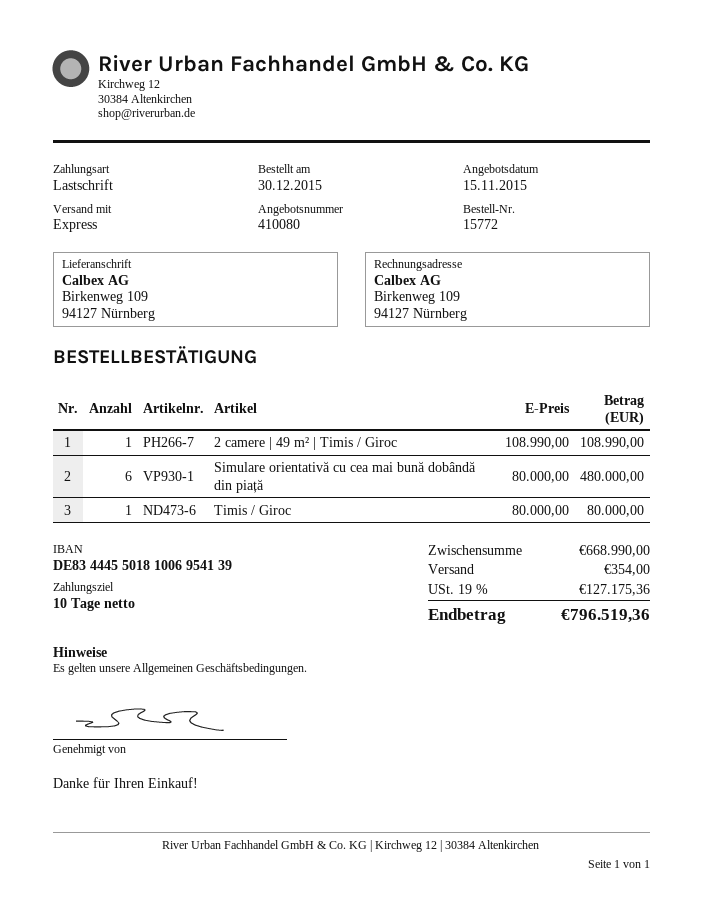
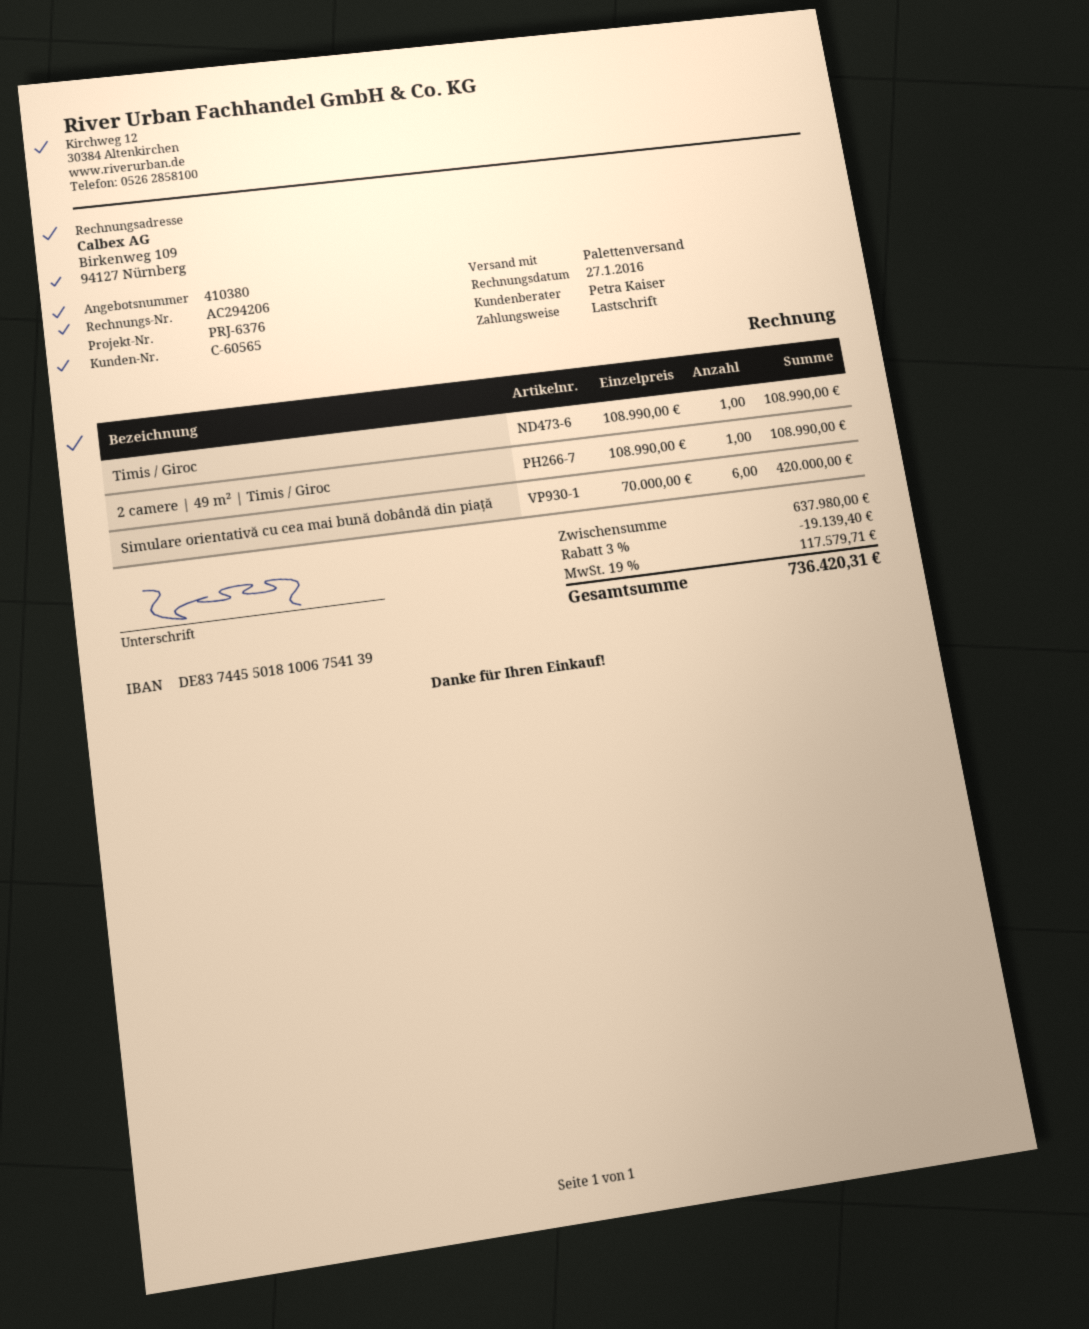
quote number: 410080 -> 410380
bank account: DE83444550181006954139 -> DE83744550181006754139
shipping method: express -> pallet freight
Simulare orientativă cu cea mai bună dobândă din piață: 6 x 80000.00 = 480000.00 -> 6 x 70000.00 = 420000.00
Timis / Giroc: 1 x 80000.00 = 80000.00 -> 1 x 108990.00 = 108990.00
subtotal: 668990.00 -> 637980.00
discount: none -> 3% = 19139.40
shipping: 354.00 -> none
tax: 19% = 127175.36 -> 19% = 117579.71
total: 796519.36 -> 736420.31

